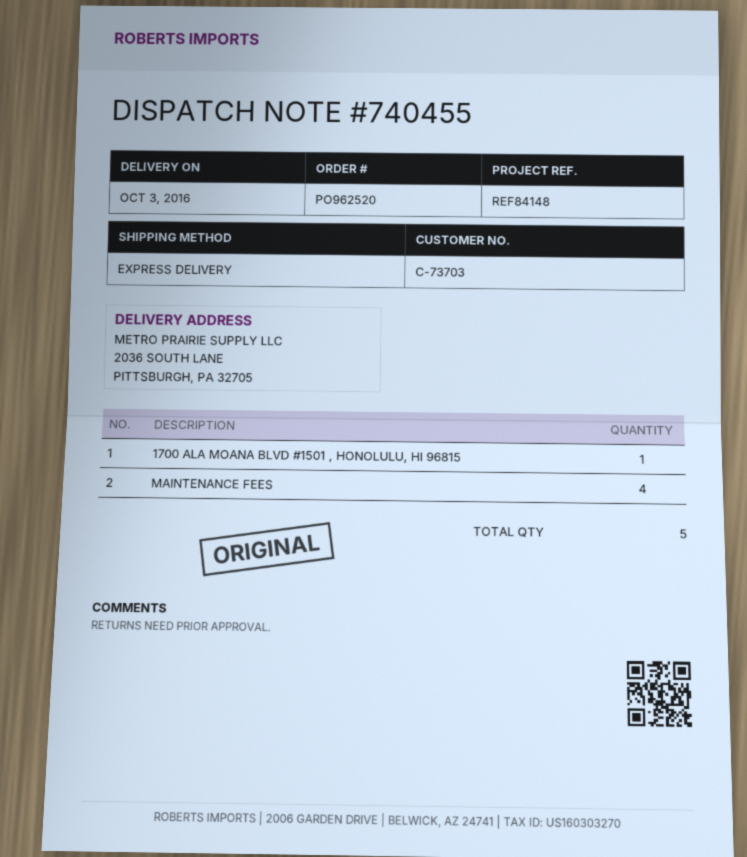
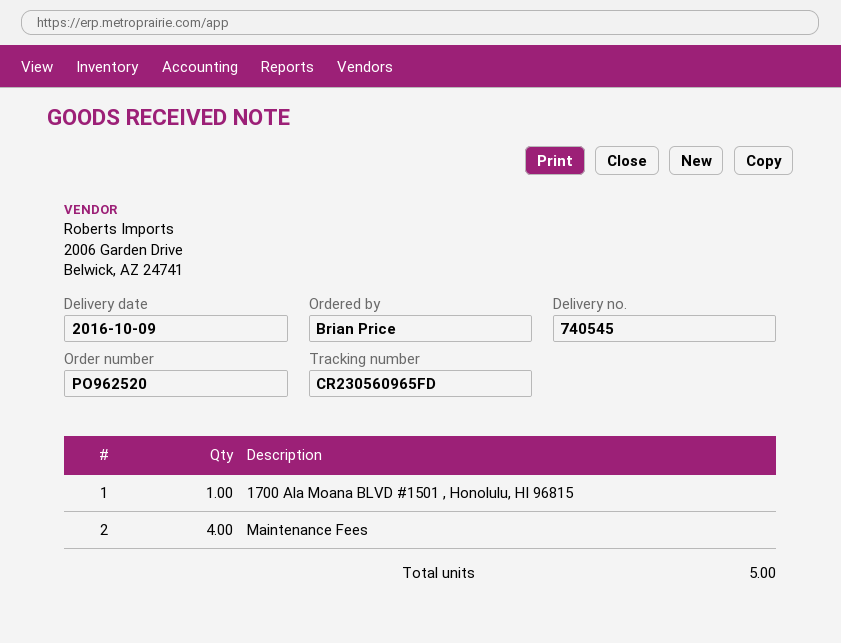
delivery note number: 740455 -> 740545
delivery date: 2016-10-03 -> 2016-10-09

